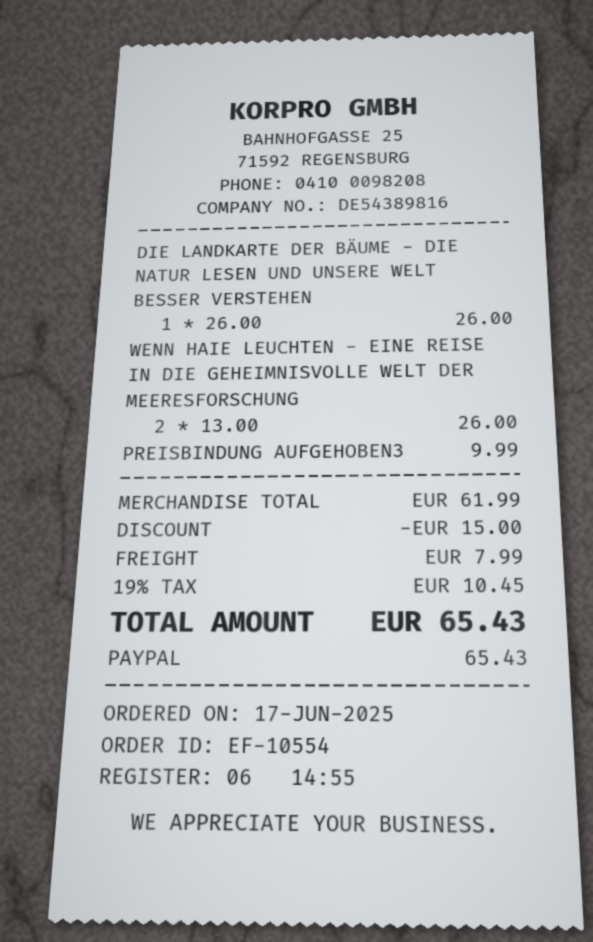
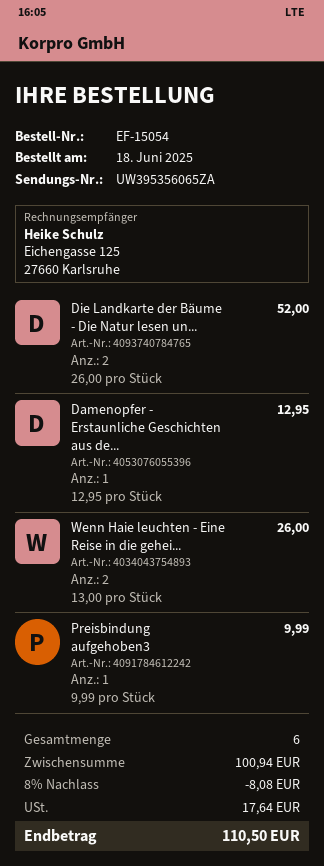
order number: EF-10554 -> EF-15054
order date: 2025-06-17 -> 2025-06-18
DIE LANDKARTE DER BÄUME - DIE NATUR LESEN UND UNSERE WELT BESSER VERSTEHEN: 1 x 26.00 = 26.00 -> 2 x 26.00 = 52.00
Damenopfer - Erstaunliche Geschichten aus de...: none -> 1 x 12.95 = 12.95
subtotal: 61.99 -> 100.94
discount: 15.00 -> 8.08
shipping: 7.99 -> none
tax: 10.45 -> 17.64
total: 65.43 -> 110.50

